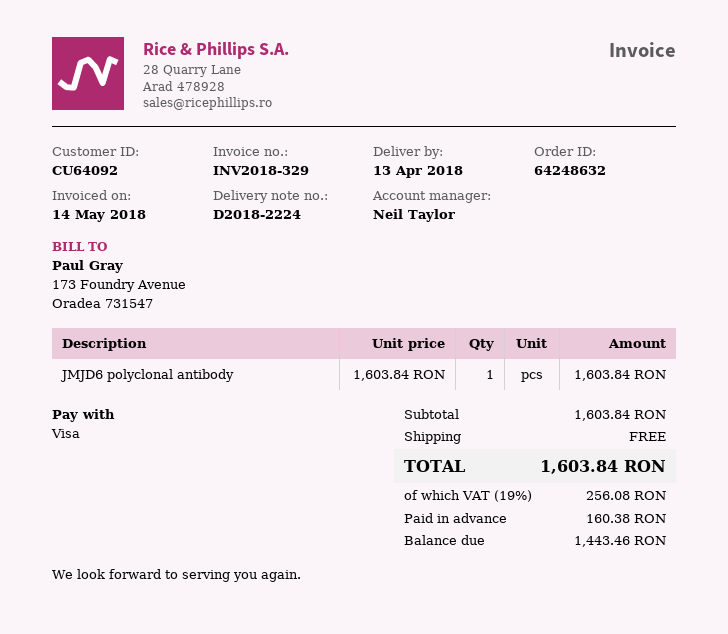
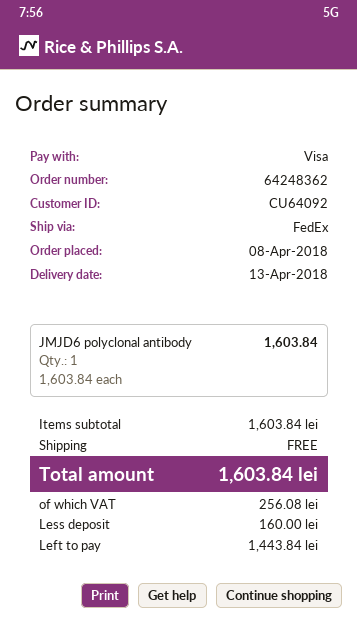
order number: 64248632 -> 64248362
deposit: 160.38 -> 160.00
balance: 1443.46 -> 1443.84

